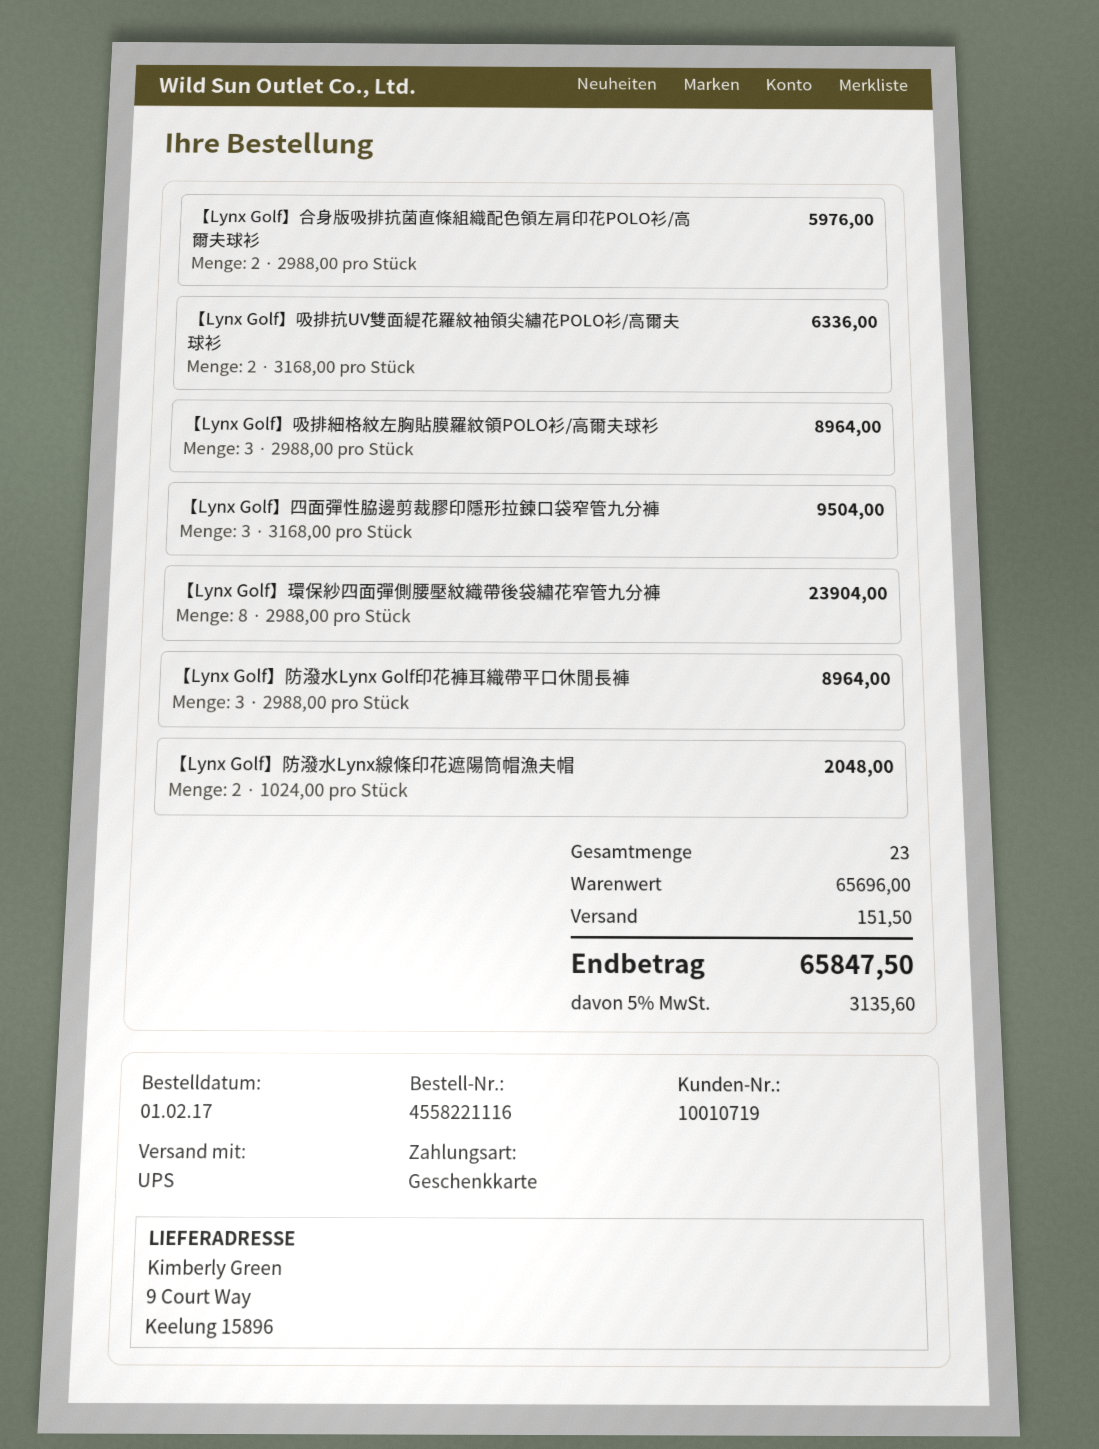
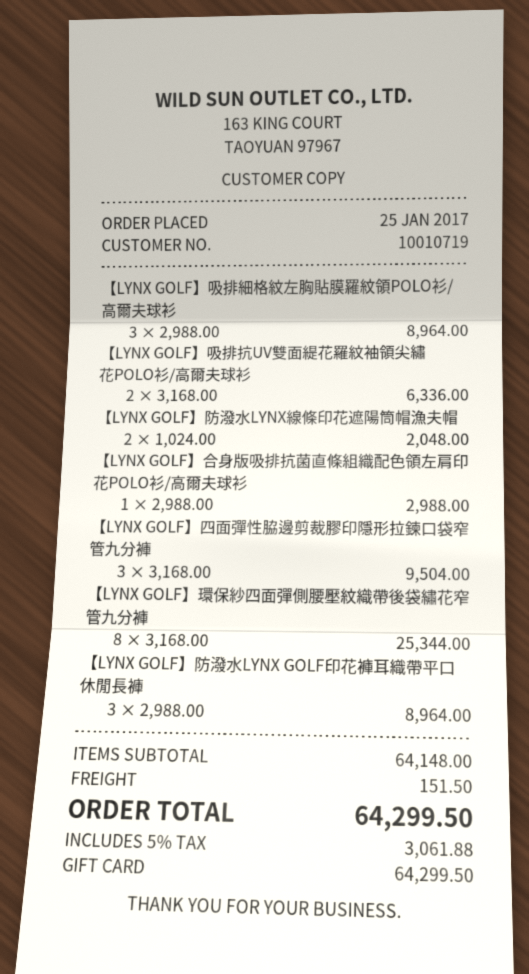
order date: 2017-02-01 -> 2017-01-25
【Lynx Golf】合身版吸排抗菌直條組織配色領左肩印花POLO衫/高爾夫球衫: 2 x 2988.00 = 5976.00 -> 1 x 2988.00 = 2988.00
【Lynx Golf】環保紗四面彈側腰壓紋織帶後袋繡花窄管九分褲: 8 x 2988.00 = 23904.00 -> 8 x 3168.00 = 25344.00
subtotal: 65696.00 -> 64148.00
tax: 5% = 3135.60 -> 5% = 3061.88
total: 65847.50 -> 64299.50

